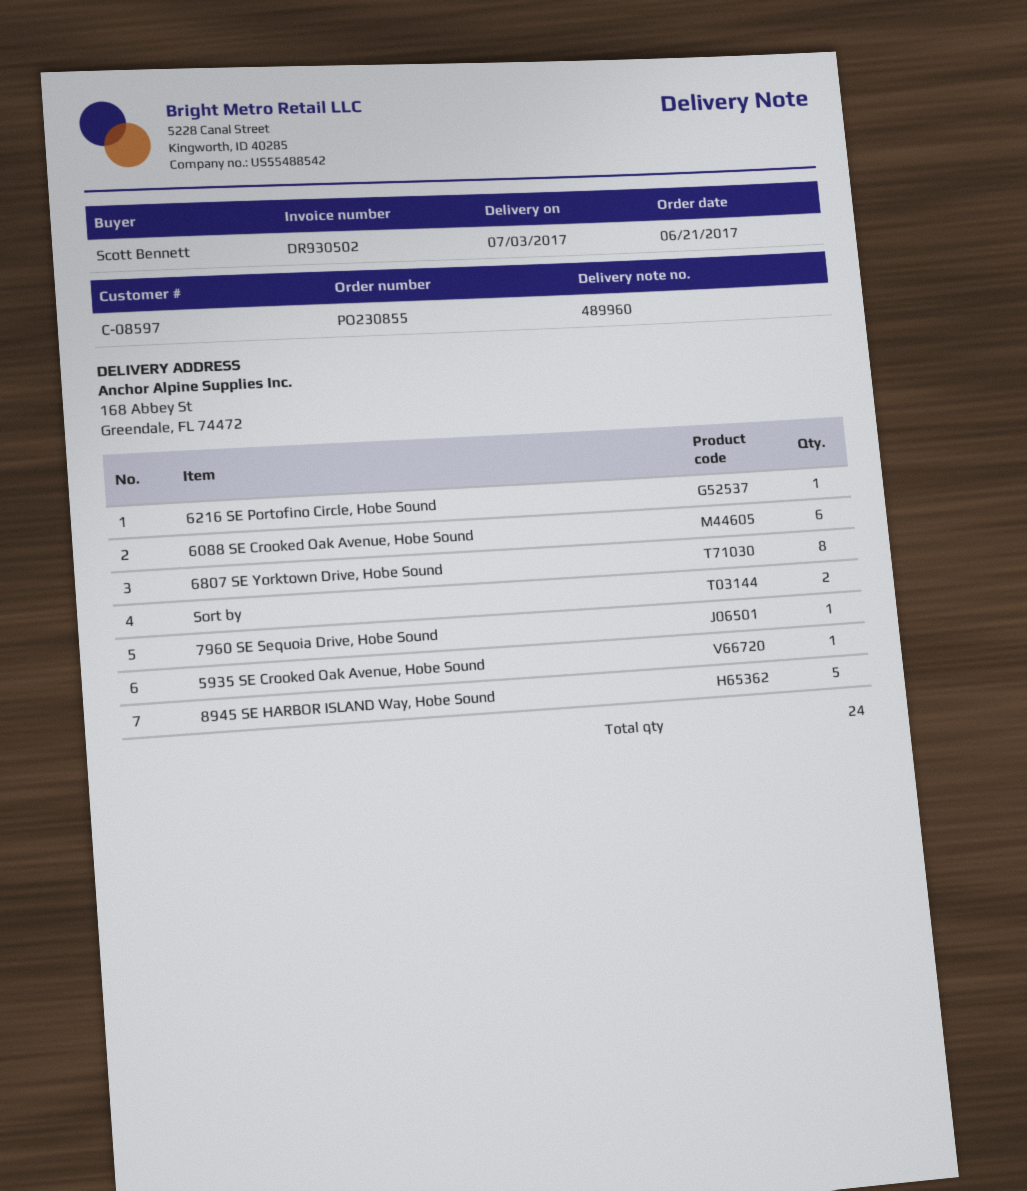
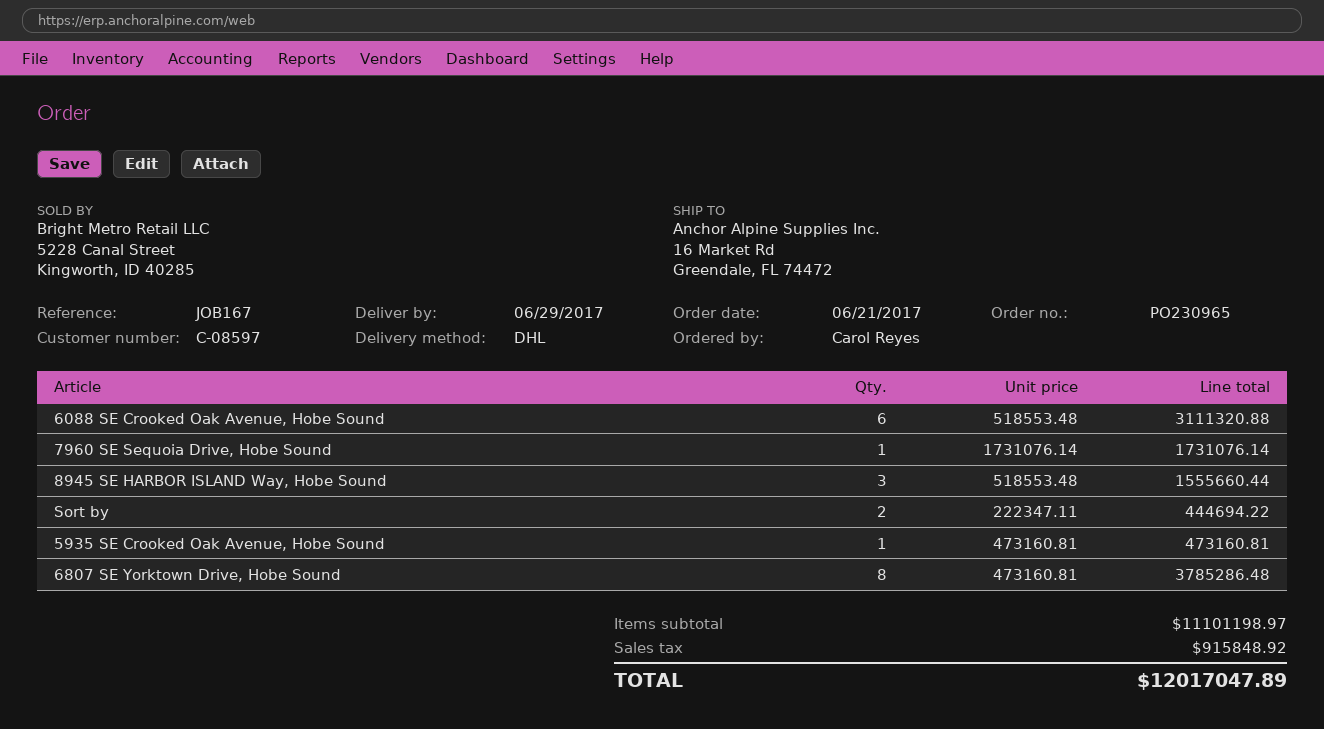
order number: PO230855 -> PO230965
delivery date: 2017-07-03 -> 2017-06-29
ordered by: Scott Bennett -> Carol Reyes
ship to: 168 Abbey St, Greendale, FL 74472 -> 16 Market Rd, Greendale, FL 74472
6216 SE Portofino Circle, Hobe Sound: 1 -> none
8945 SE HARBOR ISLAND Way, Hobe Sound: 5 -> 3

